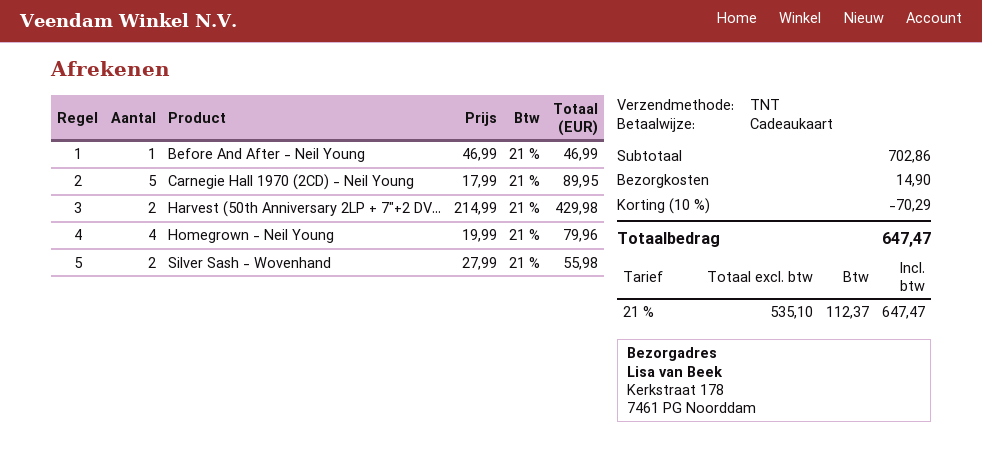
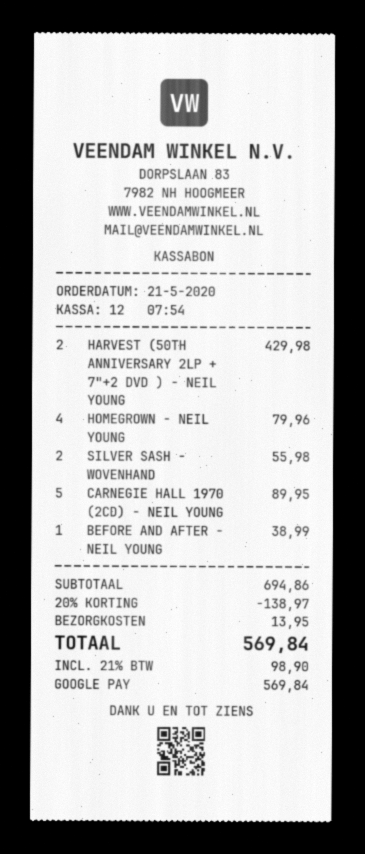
payment method: gift card -> Google Pay
Before And After - Neil Young: 1 for 46.99 -> 1 for 38.99
subtotal: 702.86 -> 694.86
discount: 10% = 70.29 -> 20% = 138.97
shipping: 14.90 -> 13.95
tax: 21% = 112.37 -> 21% = 98.90
total: 647.47 -> 569.84

